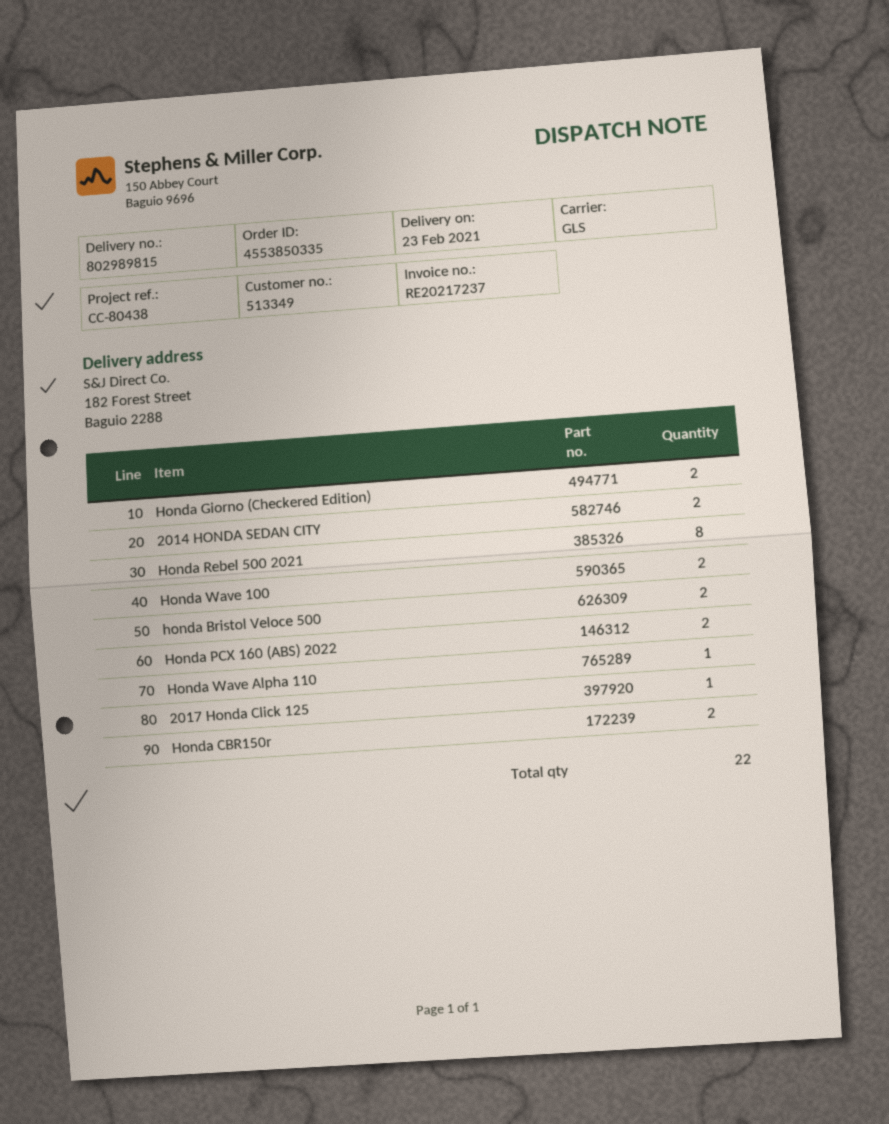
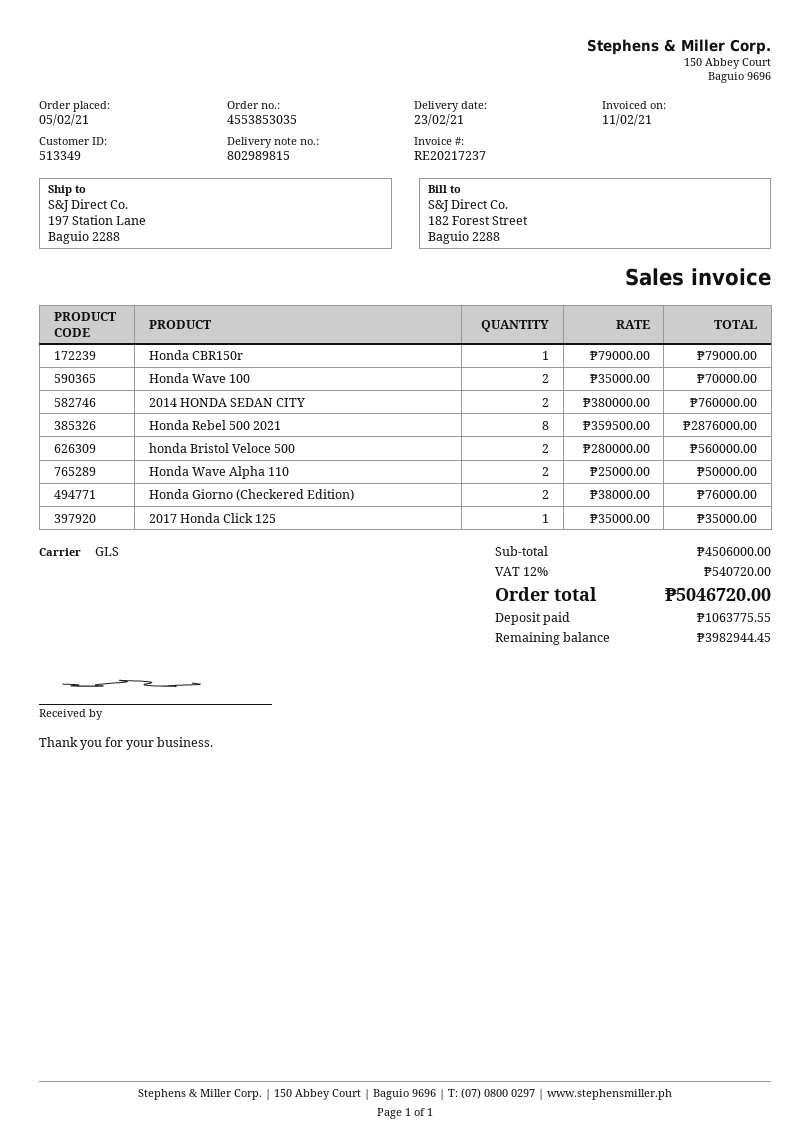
order number: 4553850335 -> 4553853035
ship to: 182 Forest Street, Baguio 2288 -> 197 Station Lane, Baguio 2288
Honda PCX 160 (ABS) 2022: 2 -> none
Honda Wave Alpha 110: 1 -> 2
Honda CBR150r: 2 -> 1

